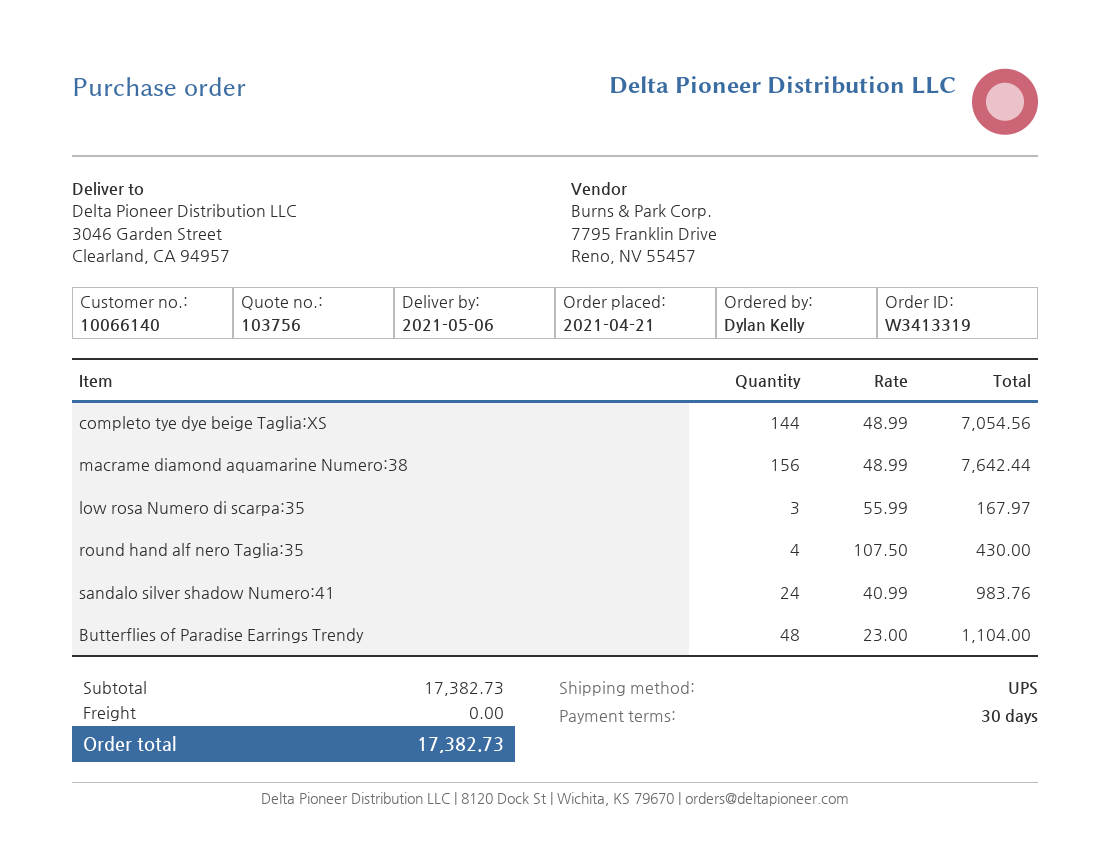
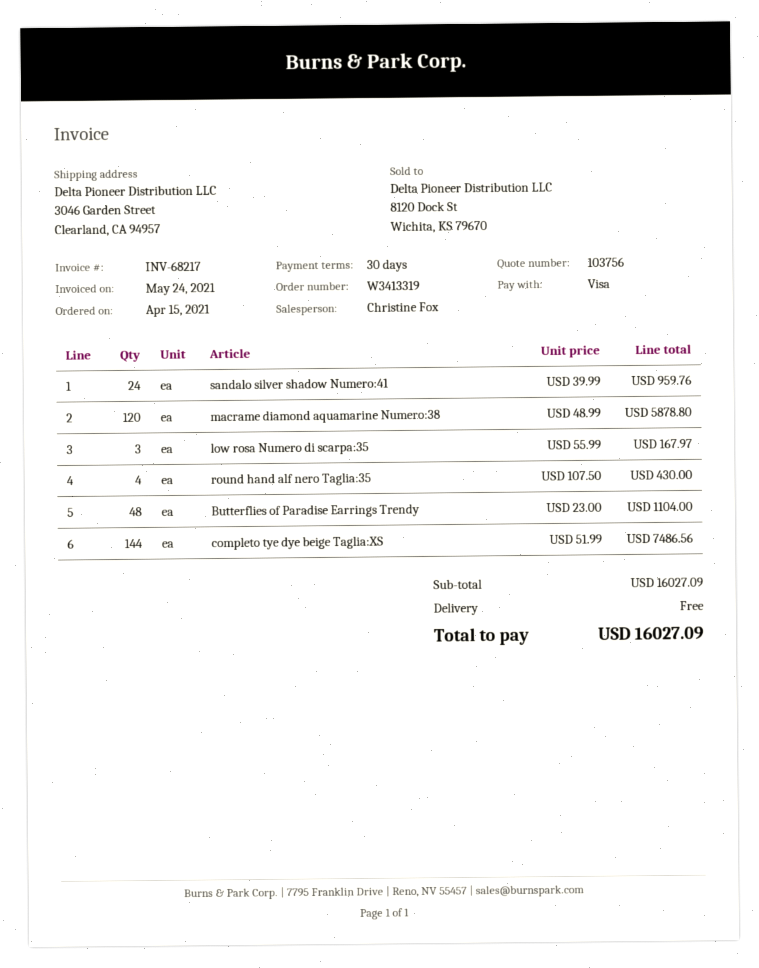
order date: 2021-04-21 -> 2021-04-15
completo tye dye beige Taglia:XS: 144 x 48.99 = 7054.56 -> 144 x 51.99 = 7486.56
macrame diamond aquamarine Numero:38: 156 x 48.99 = 7642.44 -> 120 x 48.99 = 5878.80
sandalo silver shadow Numero:41: 24 x 40.99 = 983.76 -> 24 x 39.99 = 959.76
subtotal: 17382.73 -> 16027.09
total: 17382.73 -> 16027.09

